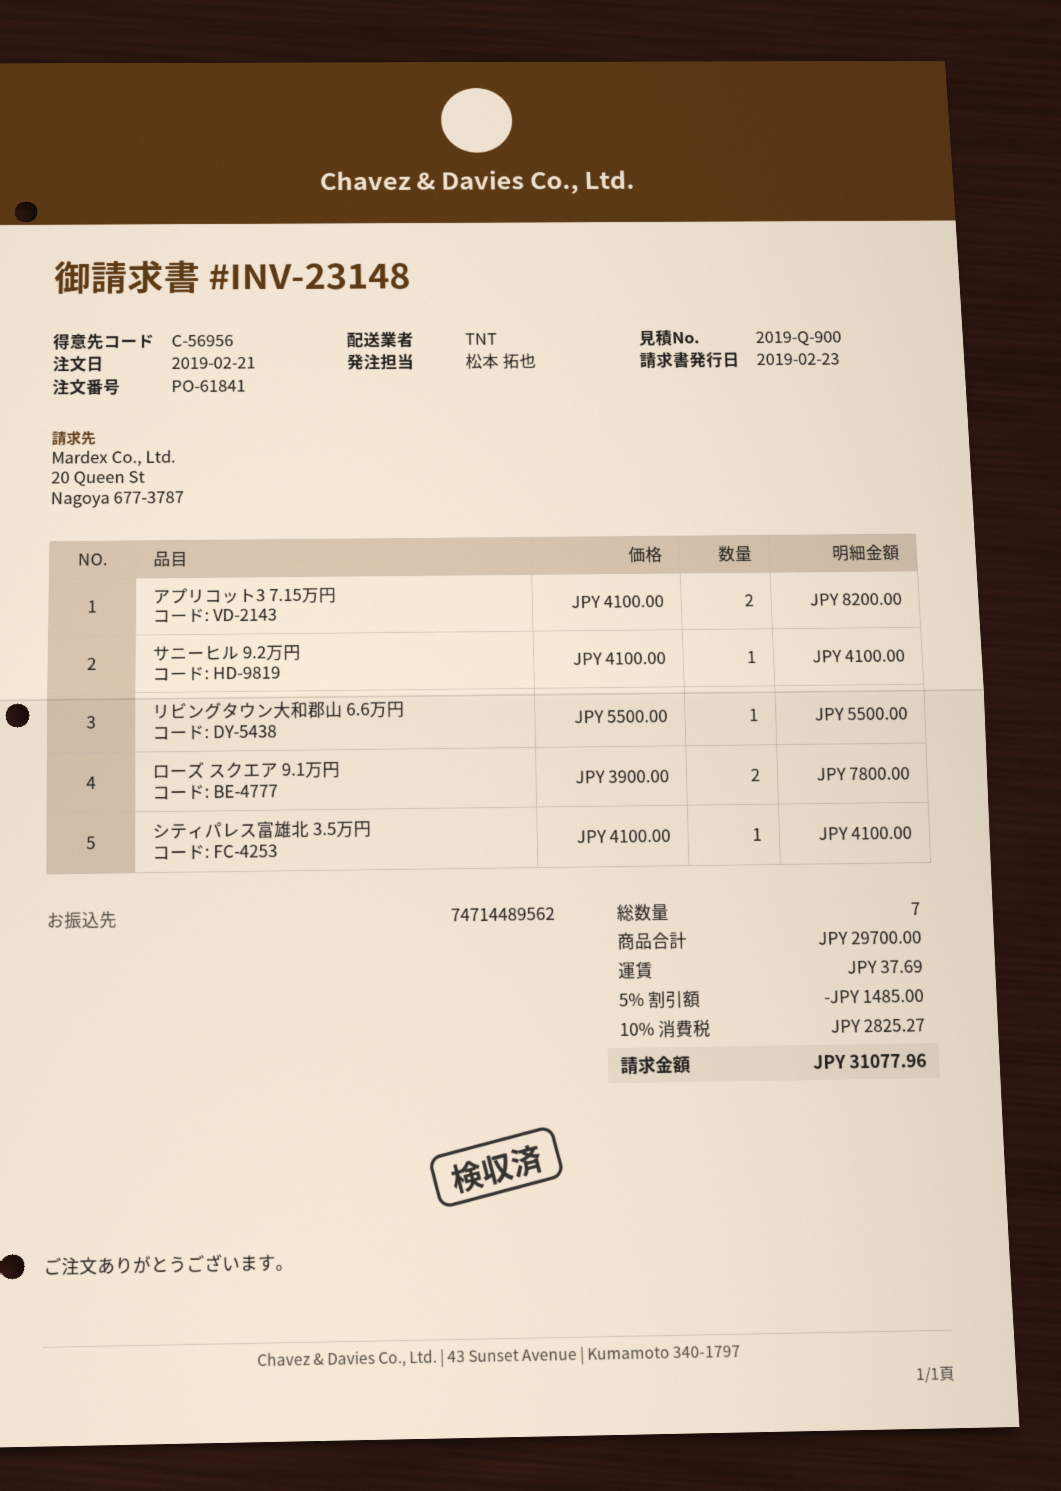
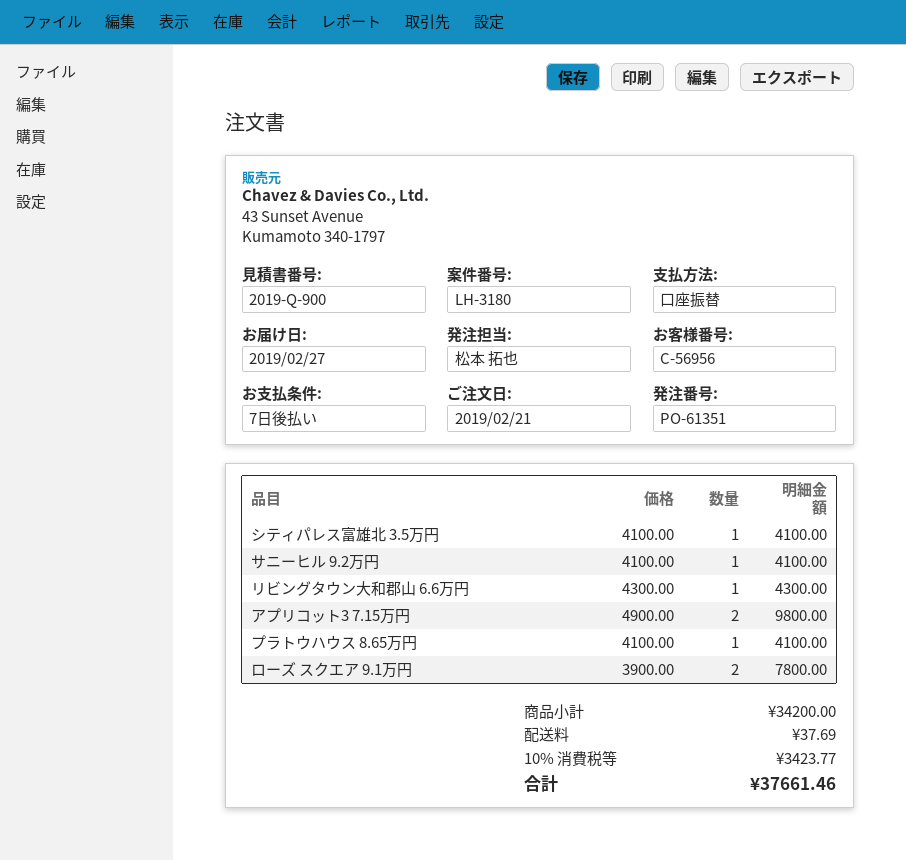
order number: PO-61841 -> PO-61351
アプリコット3 7.15万円: 2 x 4100.00 = 8200.00 -> 2 x 4900.00 = 9800.00
リビングタウン大和郡山 6.6万円: 1 x 5500.00 = 5500.00 -> 1 x 4300.00 = 4300.00
プラトウハウス 8.65万円: none -> 1 x 4100.00 = 4100.00
subtotal: 29700.00 -> 34200.00
discount: 5% = 1485.00 -> none
tax: 10% = 2825.27 -> 10% = 3423.77
total: 31077.96 -> 37661.46

